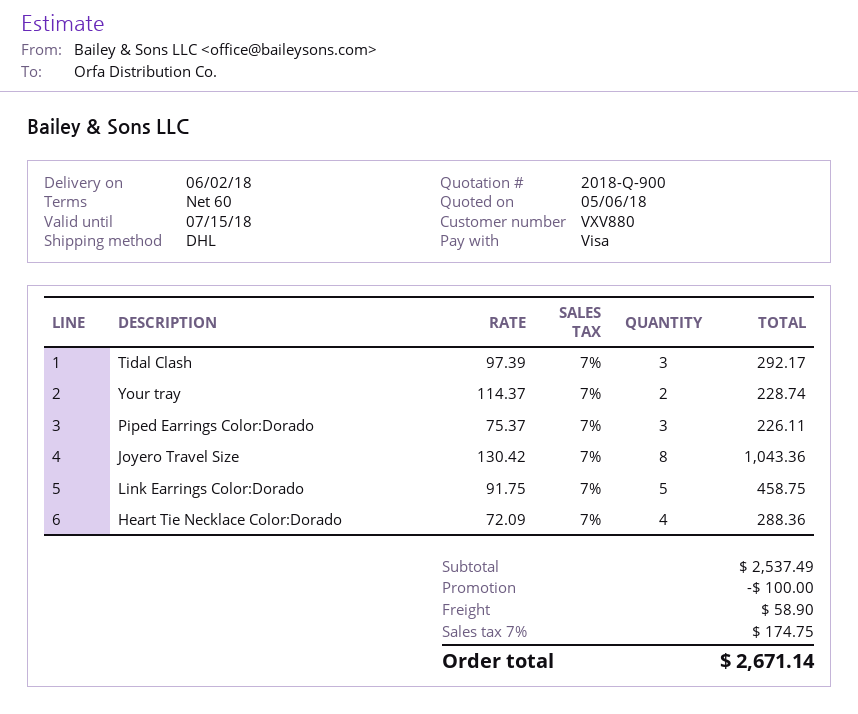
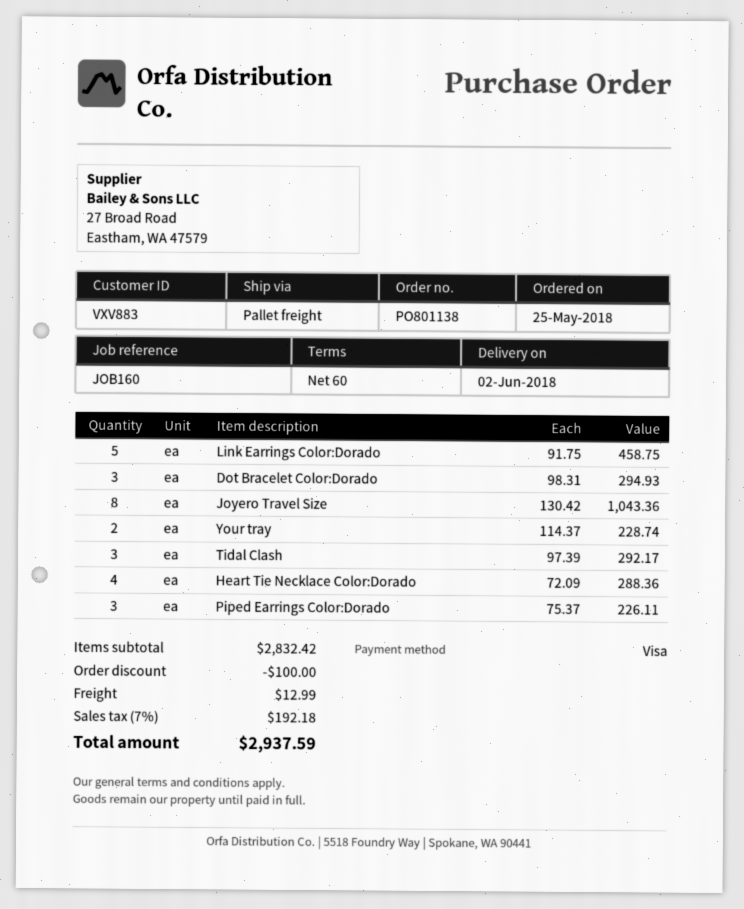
customer number: VXV880 -> VXV883
shipping method: DHL -> pallet freight
Dot Bracelet Color:Dorado: none -> 3 x 98.31 = 294.93
subtotal: 2537.49 -> 2832.42
shipping: 58.90 -> 12.99
tax: 7% = 174.75 -> 7% = 192.18
total: 2671.14 -> 2937.59

